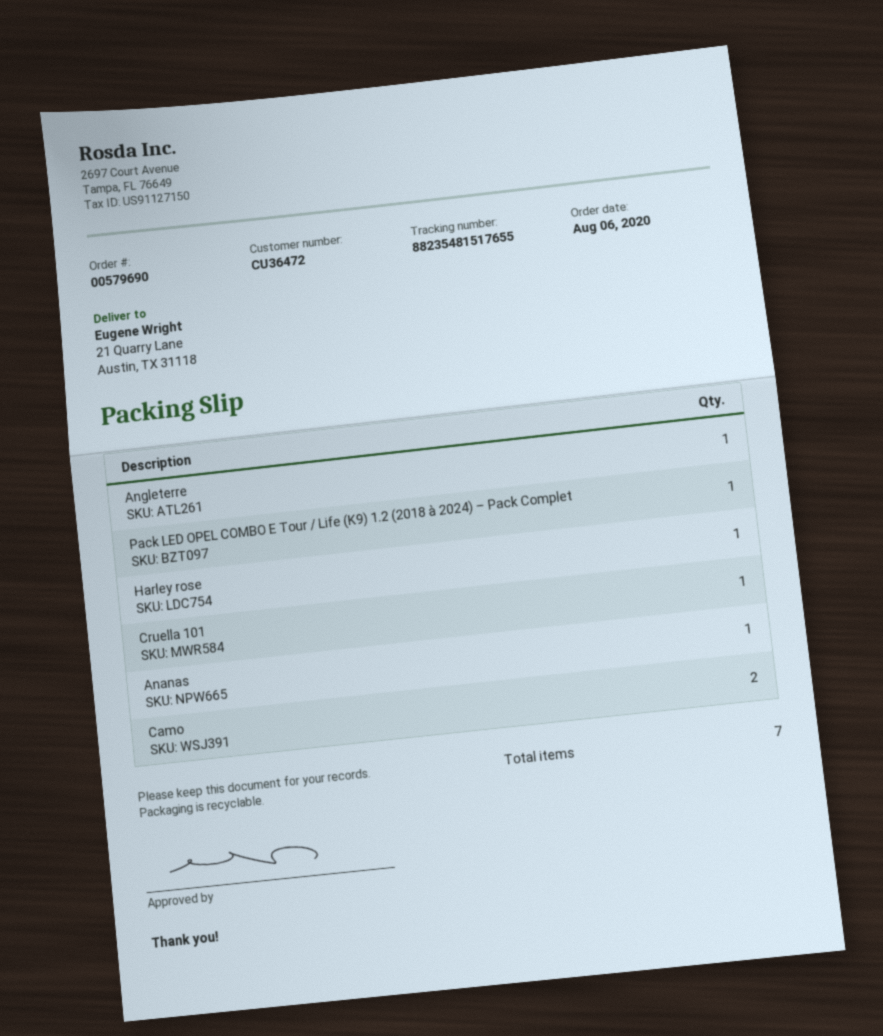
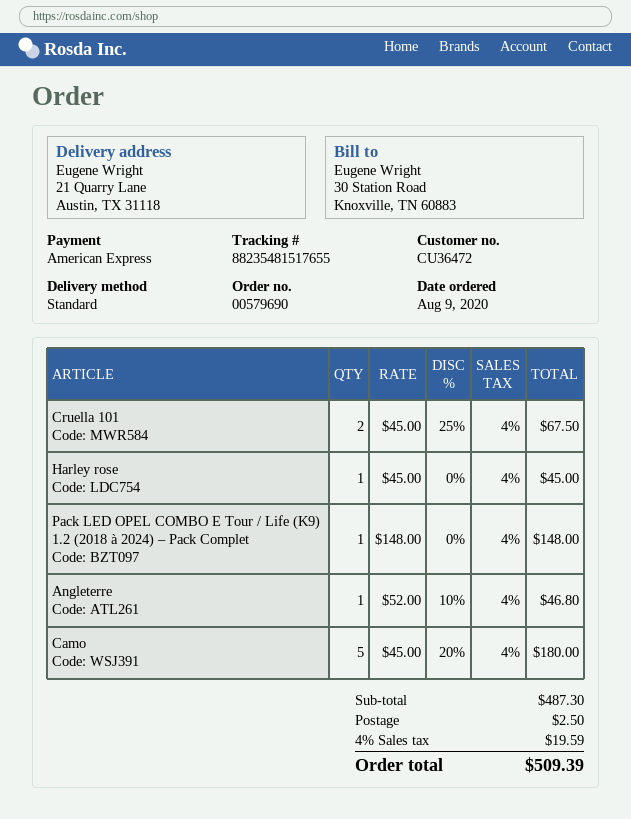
order date: 2020-08-06 -> 2020-08-09
Cruella 101: 1 -> 2
Ananas: 1 -> none
Camo: 2 -> 5

